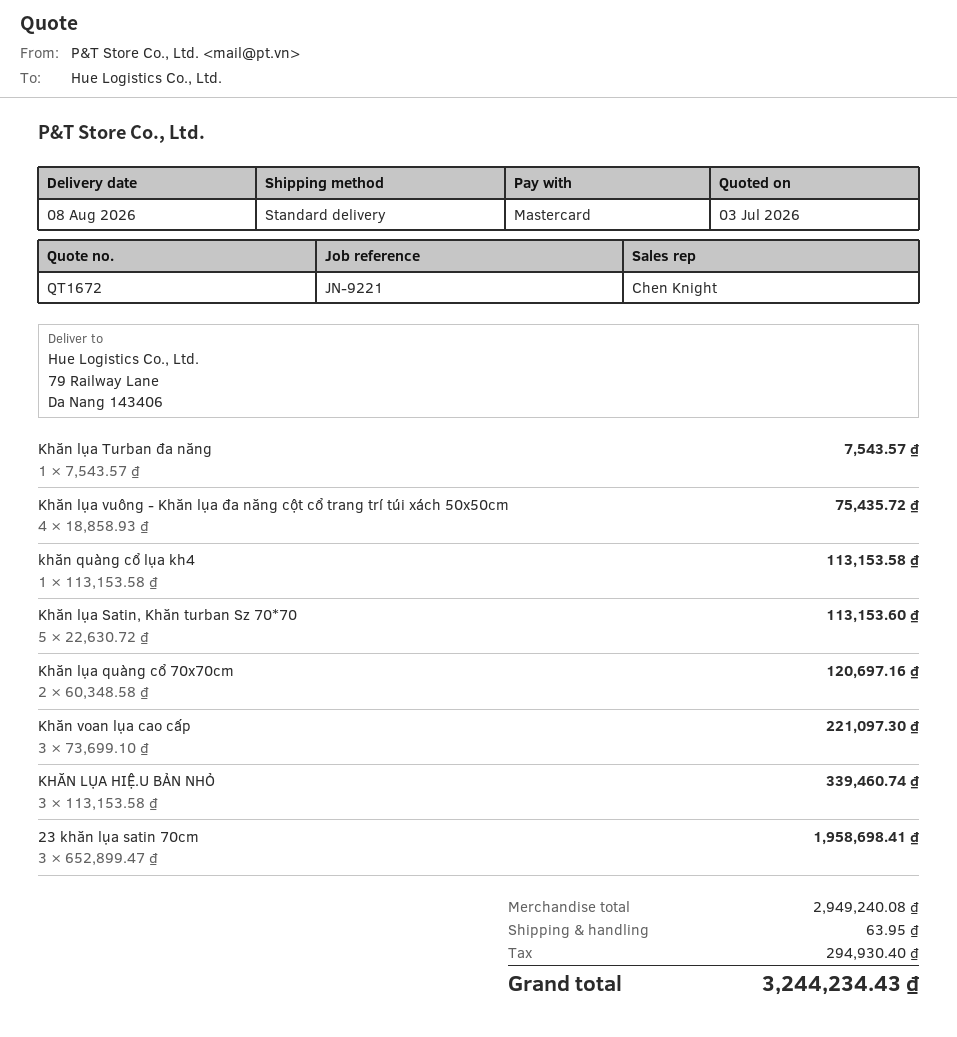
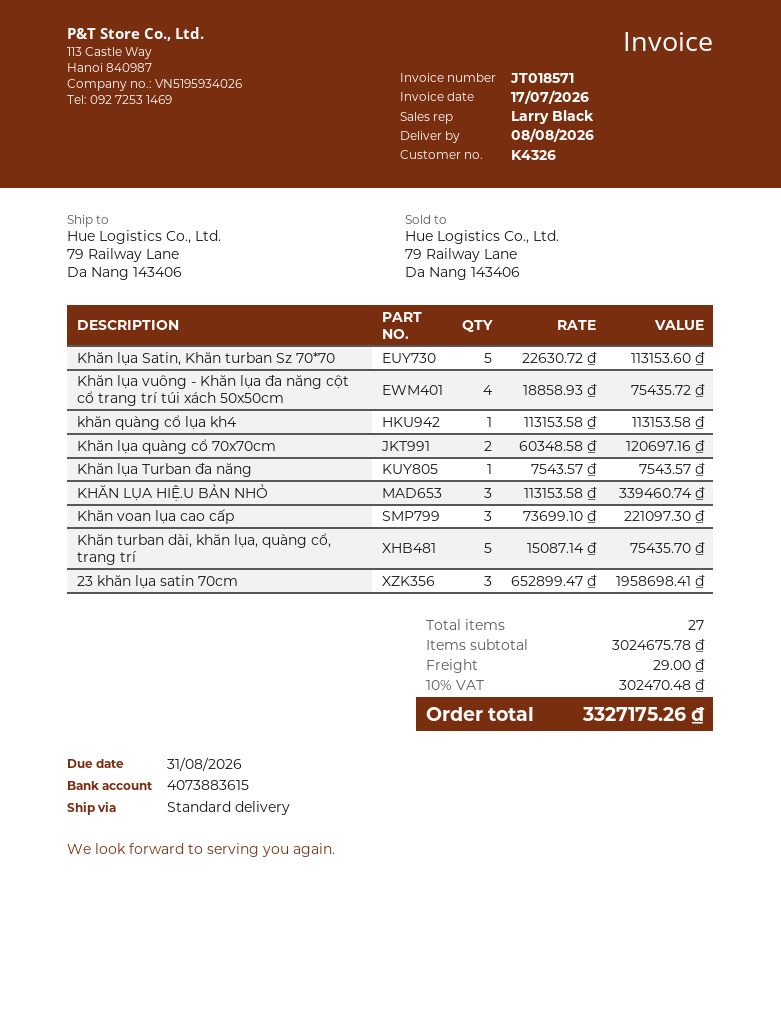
sales rep: Chen Knight -> Larry Black
Khăn turban dài, khăn lụa, quàng cổ, trang trí: none -> 5 x 15087.14 = 75435.70
subtotal: 2949240.08 -> 3024675.78
shipping: 63.95 -> 29.00
tax: 294930.40 -> 302470.48
total: 3244234.43 -> 3327175.26

